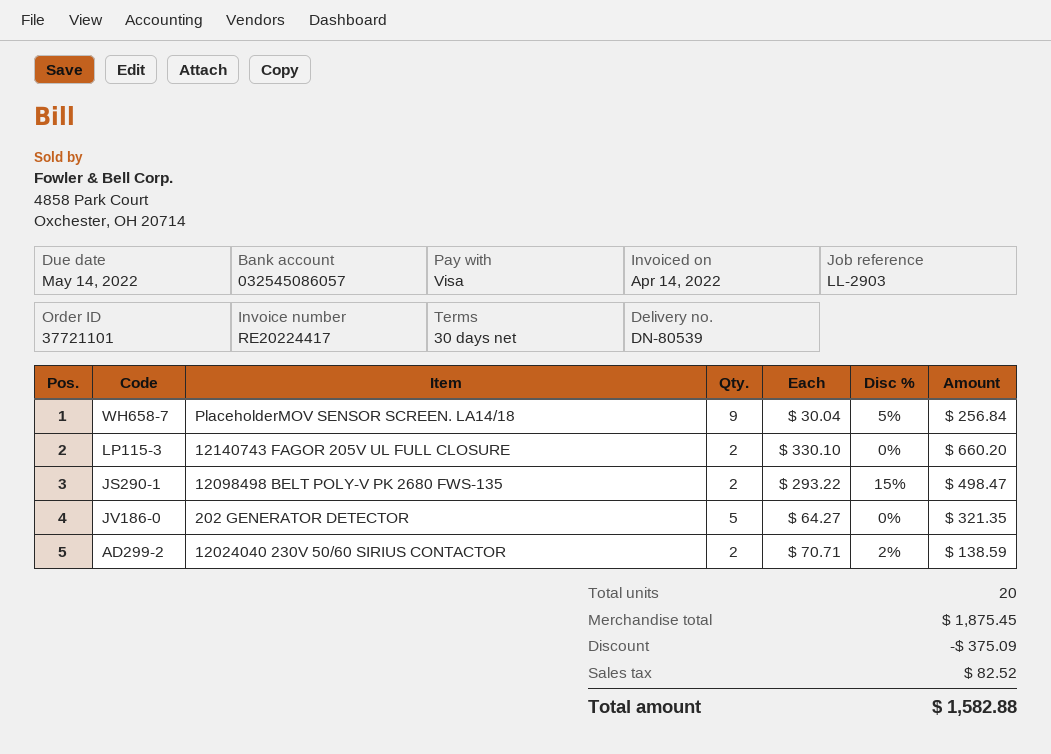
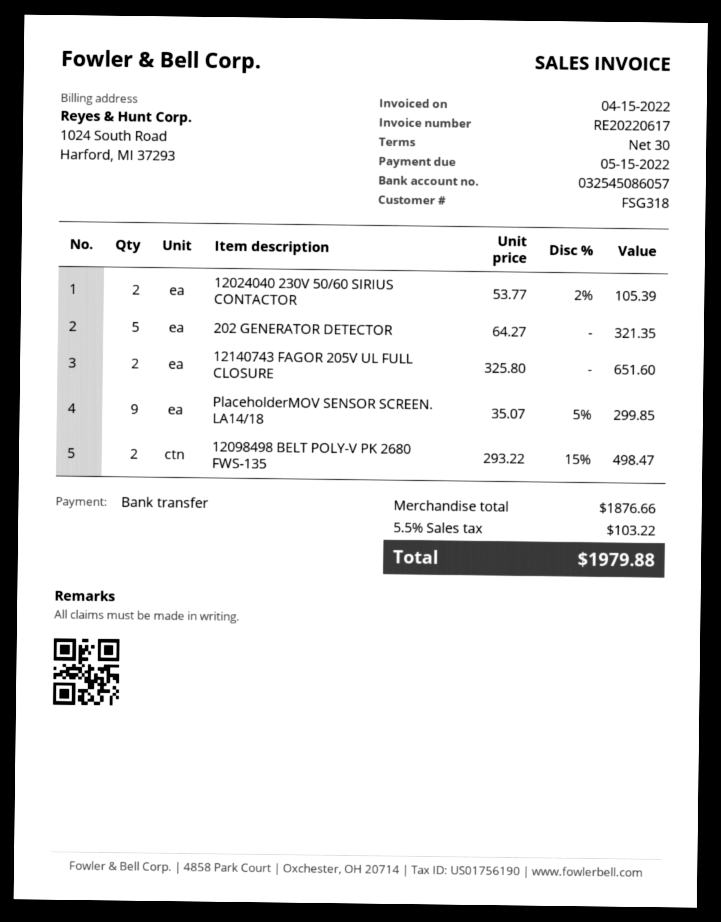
invoice number: RE20224417 -> RE20220617
invoice date: 2022-04-14 -> 2022-04-15
due date: 2022-05-14 -> 2022-05-15
payment method: Visa -> bank transfer
PlaceholderMOV SENSOR SCREEN. LA14/18: 9 x 30.04 - 5% = 256.84 -> 9 x 35.07 - 5% = 299.85
12140743 FAGOR 205V UL FULL CLOSURE: 2 x 330.10 = 660.20 -> 2 x 325.80 = 651.60
12024040 230V 50/60 SIRIUS CONTACTOR: 2 x 70.71 - 2% = 138.59 -> 2 x 53.77 - 2% = 105.39
subtotal: 1875.45 -> 1876.66
discount: 375.09 -> none
tax: 82.52 -> 103.22
total: 1582.88 -> 1979.88

